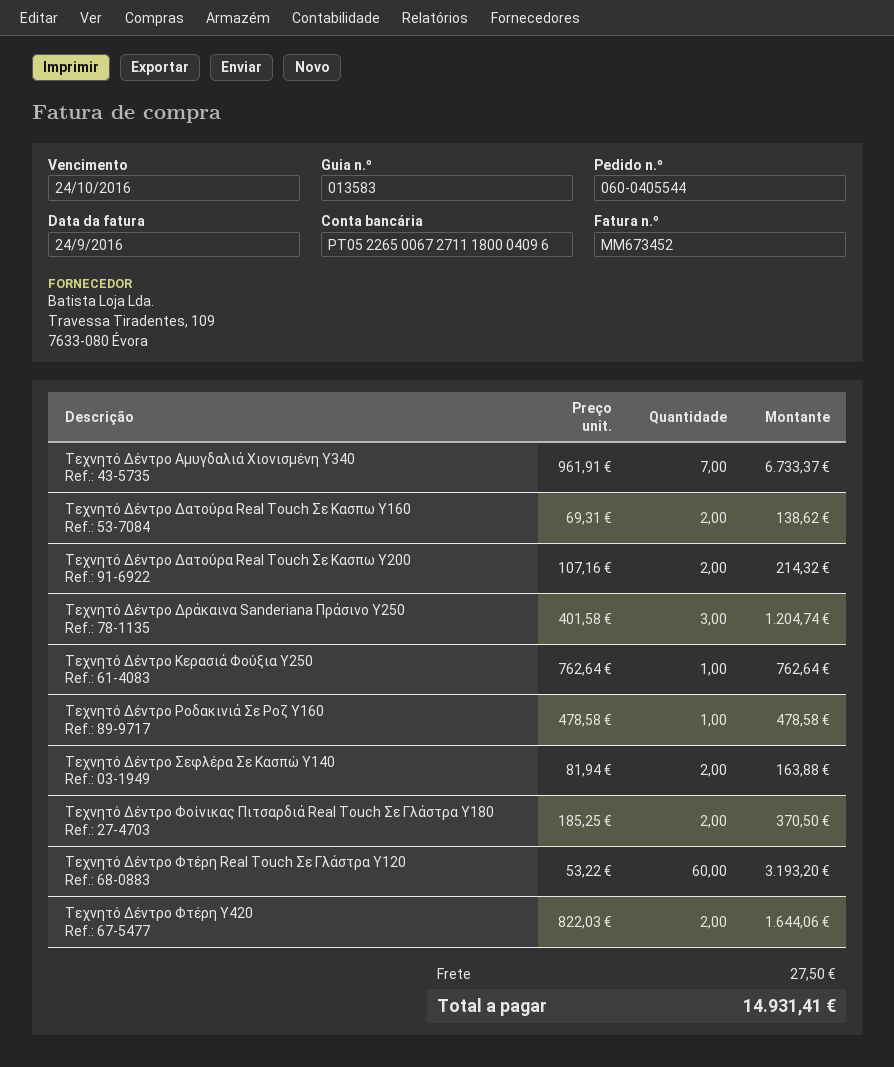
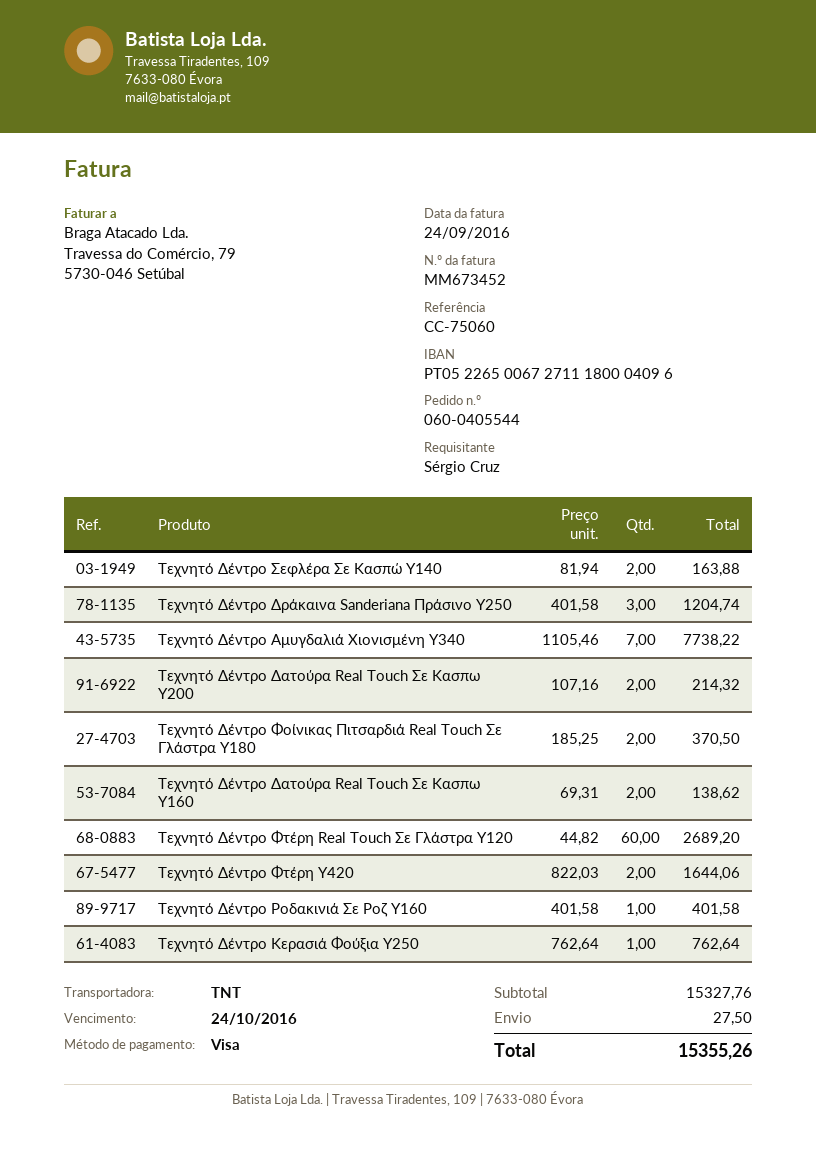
Τεχνητό Δέντρο Αμυγδαλιά Χιονισμένη Υ340: 7 x 961.91 = 6733.37 -> 7 x 1105.46 = 7738.22
Τεχνητό Δέντρο Ροδακινιά Σε Ροζ Υ160: 1 x 478.58 = 478.58 -> 1 x 401.58 = 401.58
Τεχνητό Δέντρο Φτέρη Real Touch Σε Γλάστρα Υ120: 60 x 53.22 = 3193.20 -> 60 x 44.82 = 2689.20
total: 14931.41 -> 15355.26

